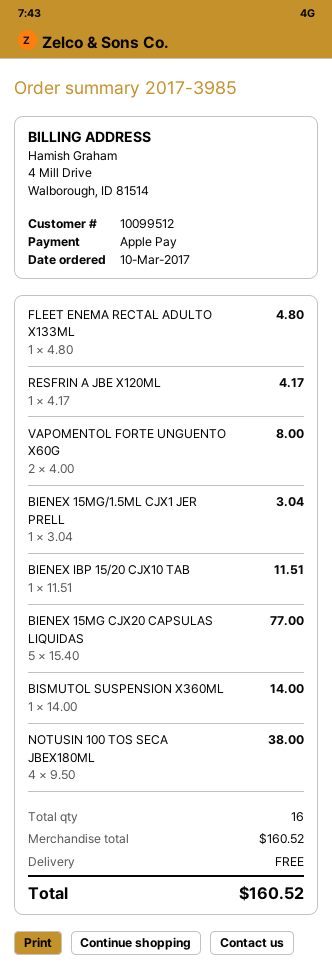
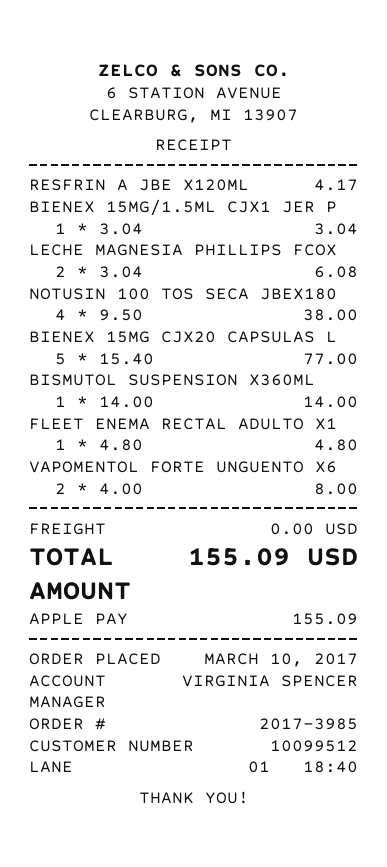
BIENEX IBP 15/20 CJX10 TAB: 1 x 11.51 = 11.51 -> none
LECHE MAGNESIA PHILLIPS FCOX: none -> 2 x 3.04 = 6.08
total: 160.52 -> 155.09

